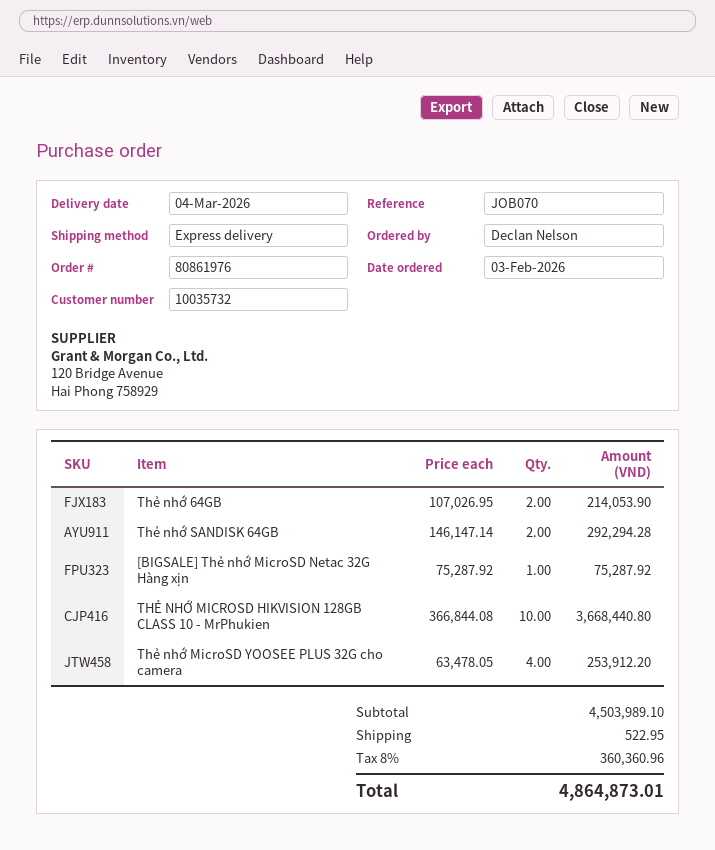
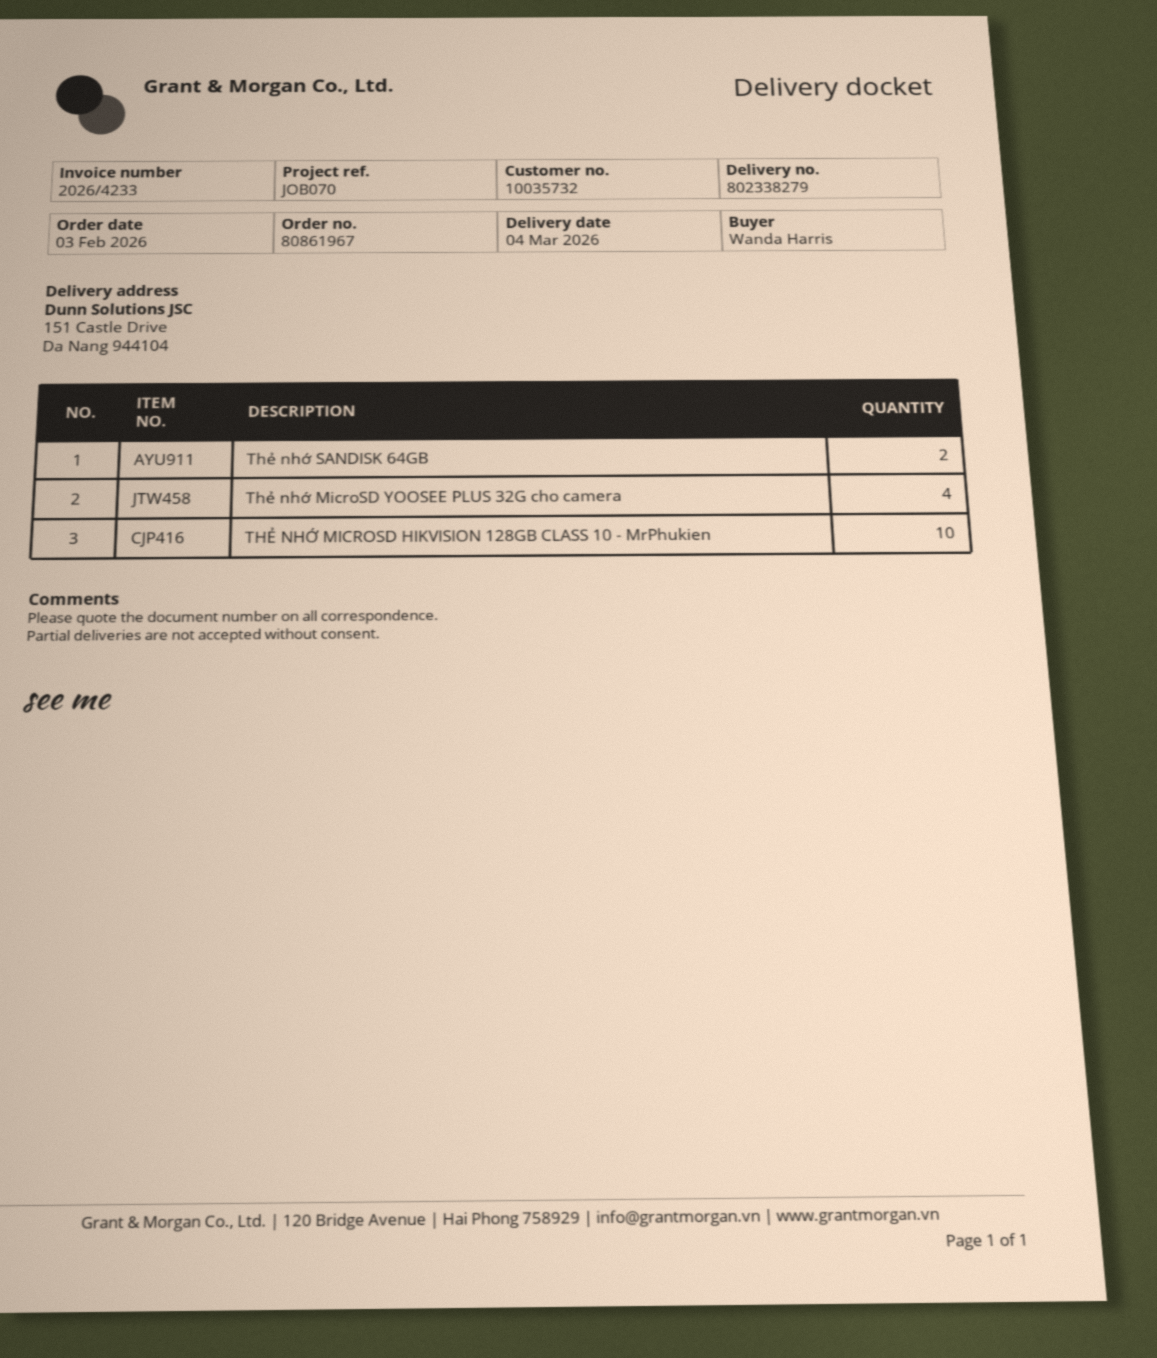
order number: 80861976 -> 80861967
ordered by: Declan Nelson -> Wanda Harris
Thẻ nhớ 64GB: 2 -> none
[BIGSALE] Thẻ nhớ MicroSD Netac 32G Hàng xịn: 1 -> none

